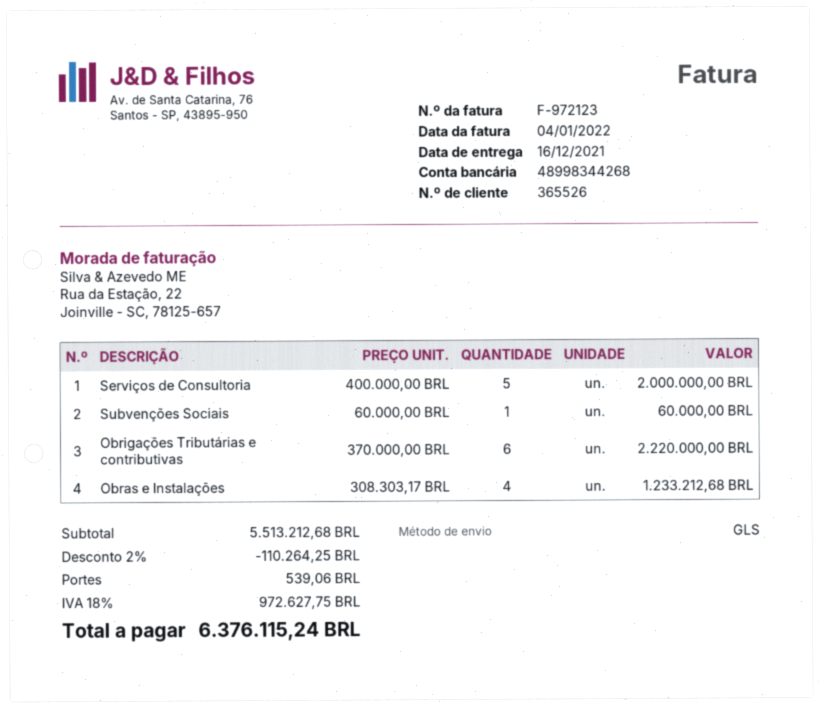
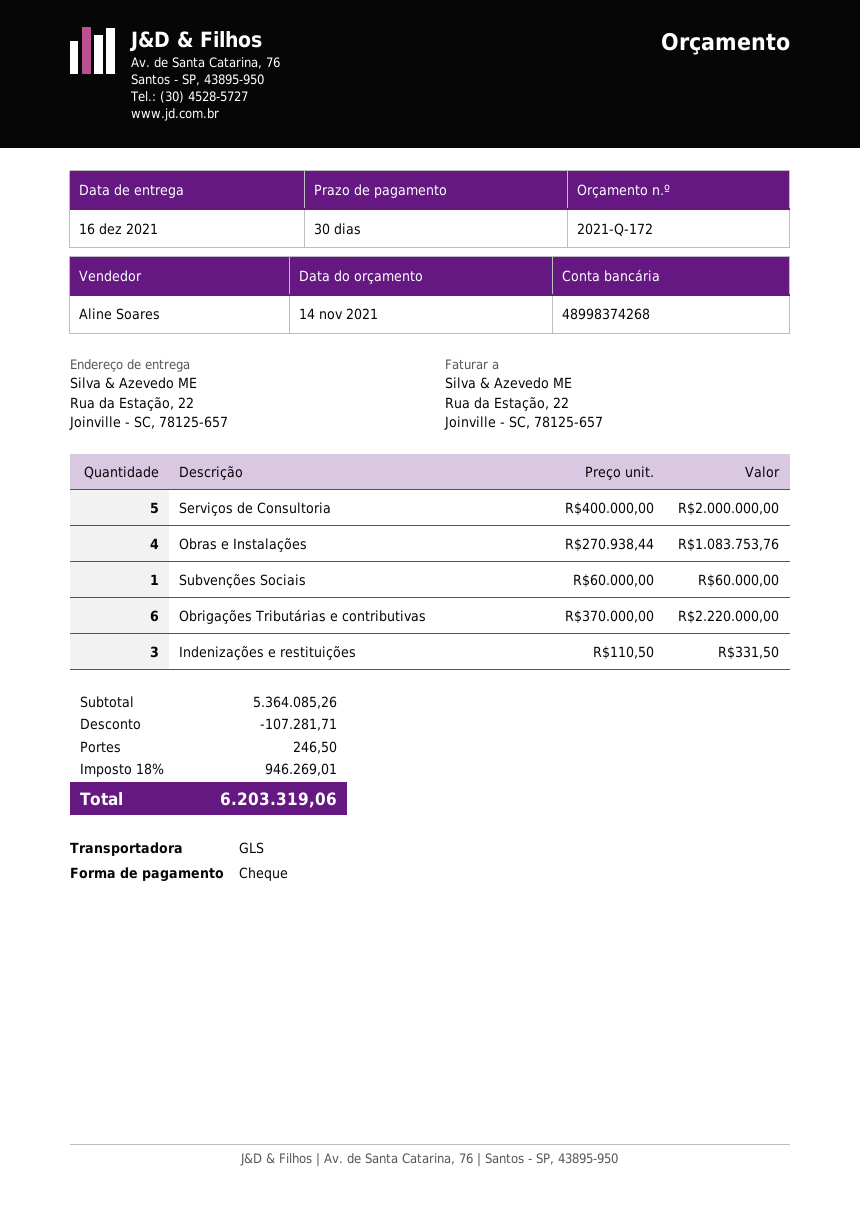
bank account: 48998344268 -> 48998374268
Obras e Instalações: 4 x 308303.17 = 1233212.68 -> 4 x 270938.44 = 1083753.76
Indenizações e restituições: none -> 3 x 110.50 = 331.50
subtotal: 5513212.68 -> 5364085.26
discount: 110264.25 -> 107281.71
shipping: 539.06 -> 246.50
tax: 18% = 972627.75 -> 18% = 946269.01
total: 6376115.24 -> 6203319.06

